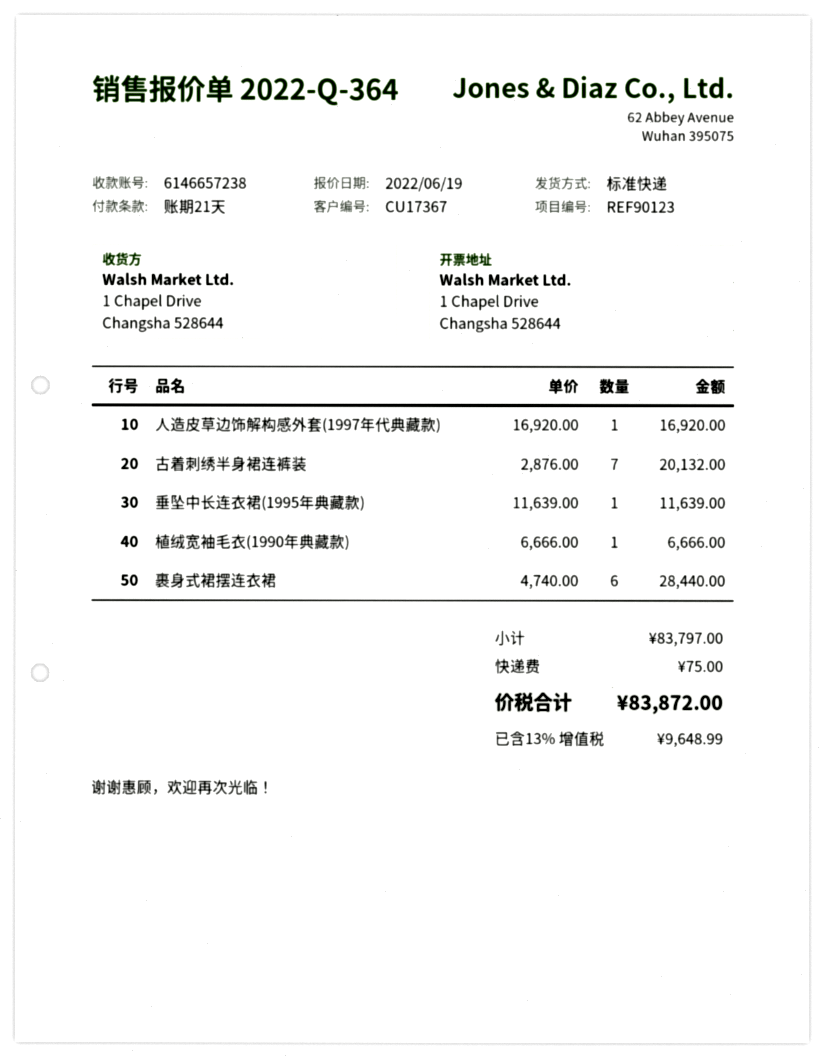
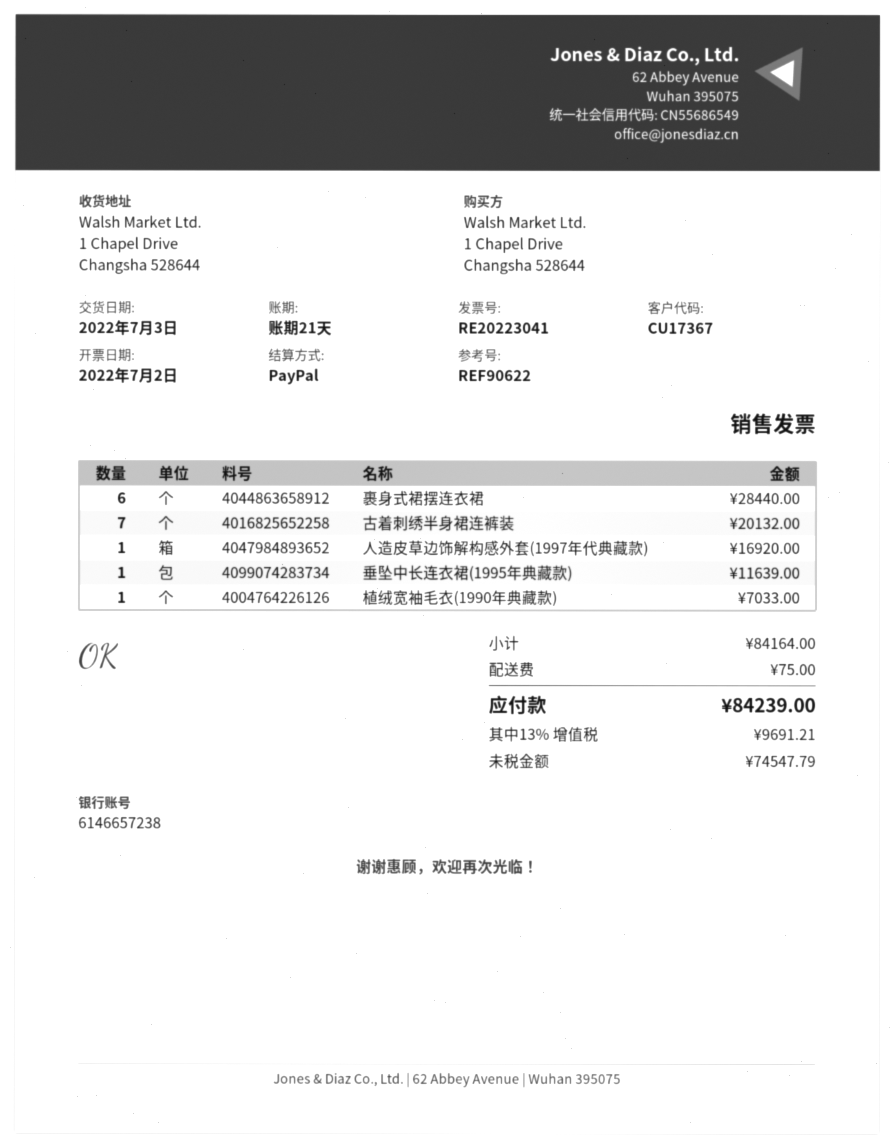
reference: REF90123 -> REF90622
植绒宽袖毛衣(1990年典藏款): 1 for 6666.00 -> 1 for 7033.00
subtotal: 83797.00 -> 84164.00
tax: 13% = 9648.99 -> 13% = 9691.21
total: 83872.00 -> 84239.00

